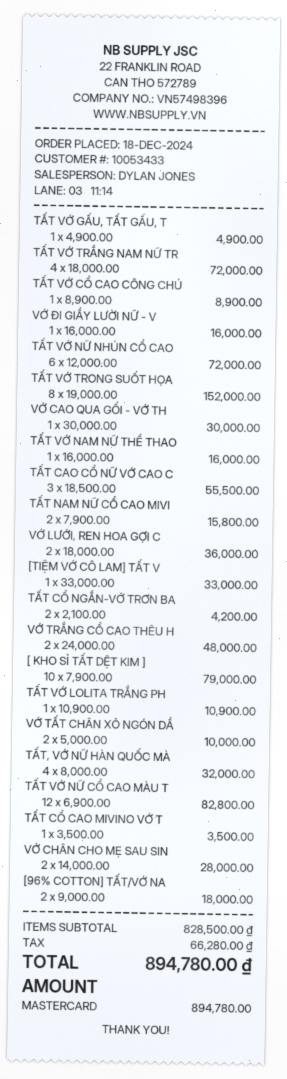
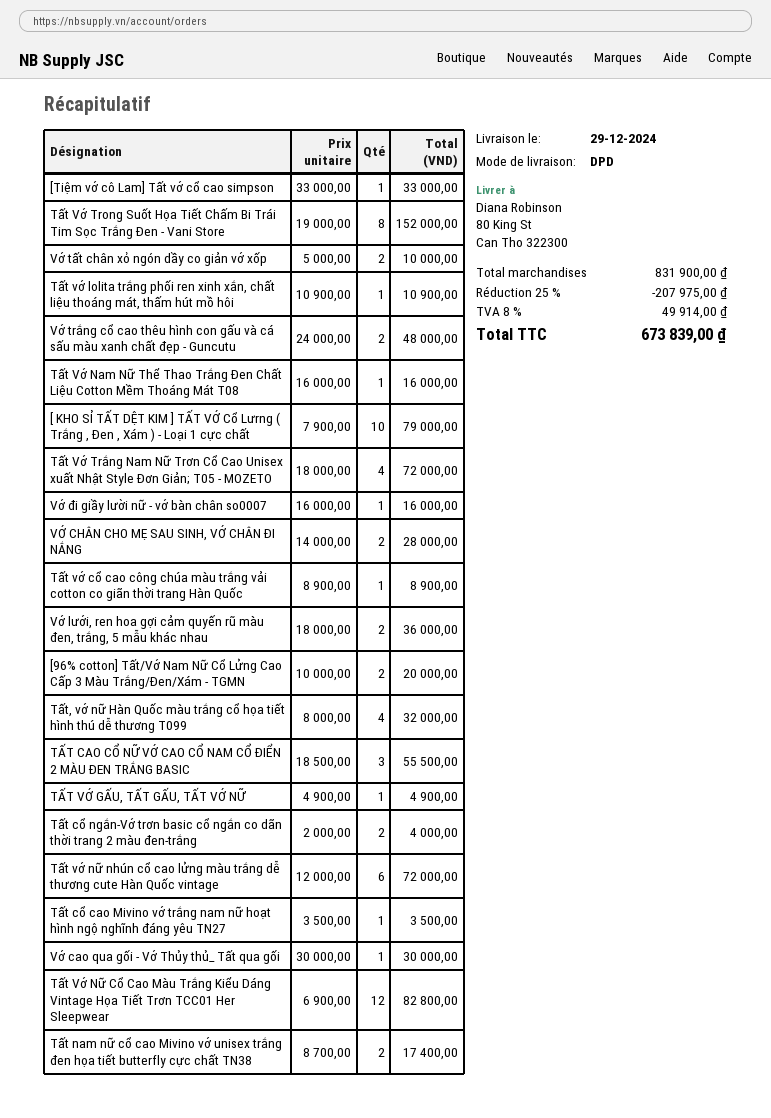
TẤT NAM NỮ CỔ CAO MIVI: 2 x 7900.00 = 15800.00 -> 2 x 8700.00 = 17400.00
TẤT CỔ NGẮN-VỚ TRƠN BA: 2 x 2100.00 = 4200.00 -> 2 x 2000.00 = 4000.00
[96% COTTON] TẤT/VỚ NA: 2 x 9000.00 = 18000.00 -> 2 x 10000.00 = 20000.00
subtotal: 828500.00 -> 831900.00
discount: none -> 25% = 207975.00
tax: 66280.00 -> 49914.00
total: 894780.00 -> 673839.00

